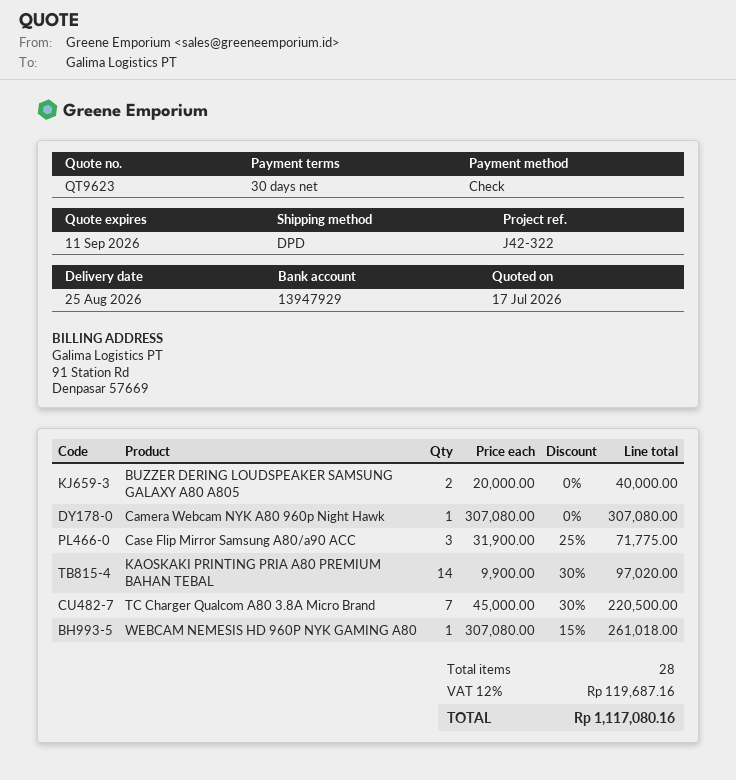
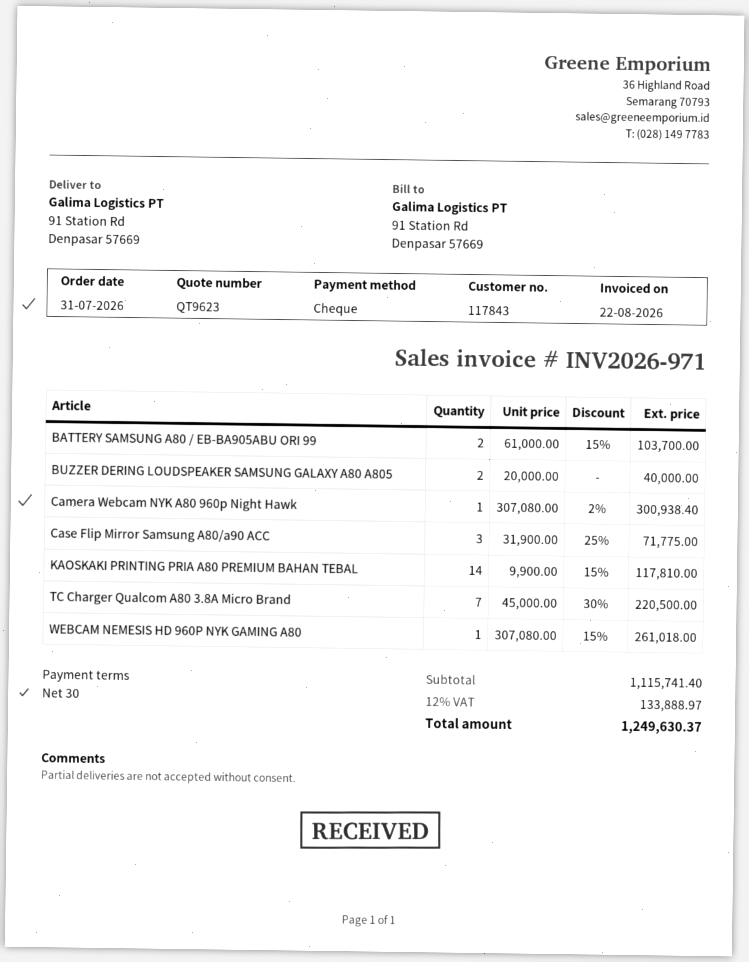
Camera Webcam NYK A80 960p Night Hawk: 1 x 307080.00 = 307080.00 -> 1 x 307080.00 - 2% = 300938.40
KAOSKAKI PRINTING PRIA A80 PREMIUM BAHAN TEBAL: 14 x 9900.00 - 30% = 97020.00 -> 14 x 9900.00 - 15% = 117810.00
BATTERY SAMSUNG A80 / EB-BA905ABU ORI 99: none -> 2 x 61000.00 - 15% = 103700.00
tax: 12% = 119687.16 -> 12% = 133888.97
total: 1117080.16 -> 1249630.37

